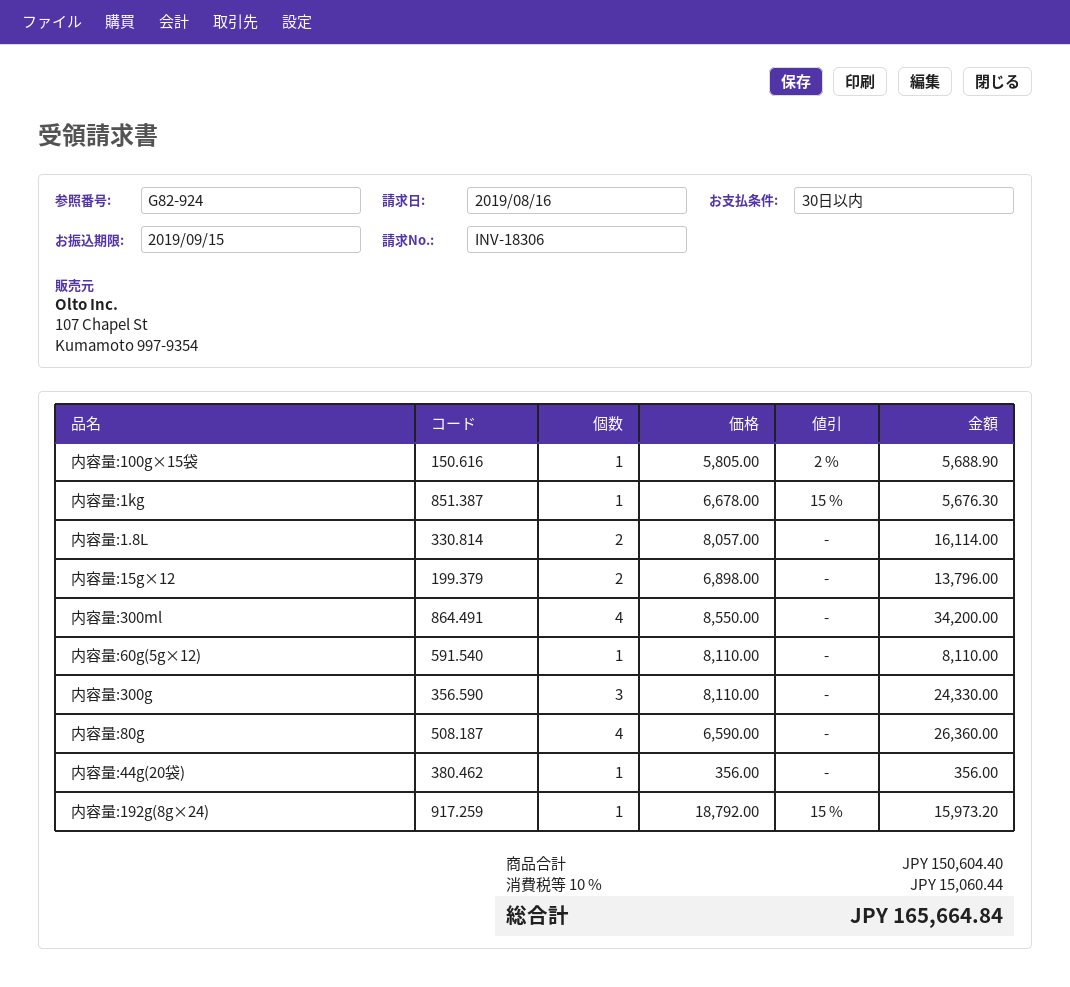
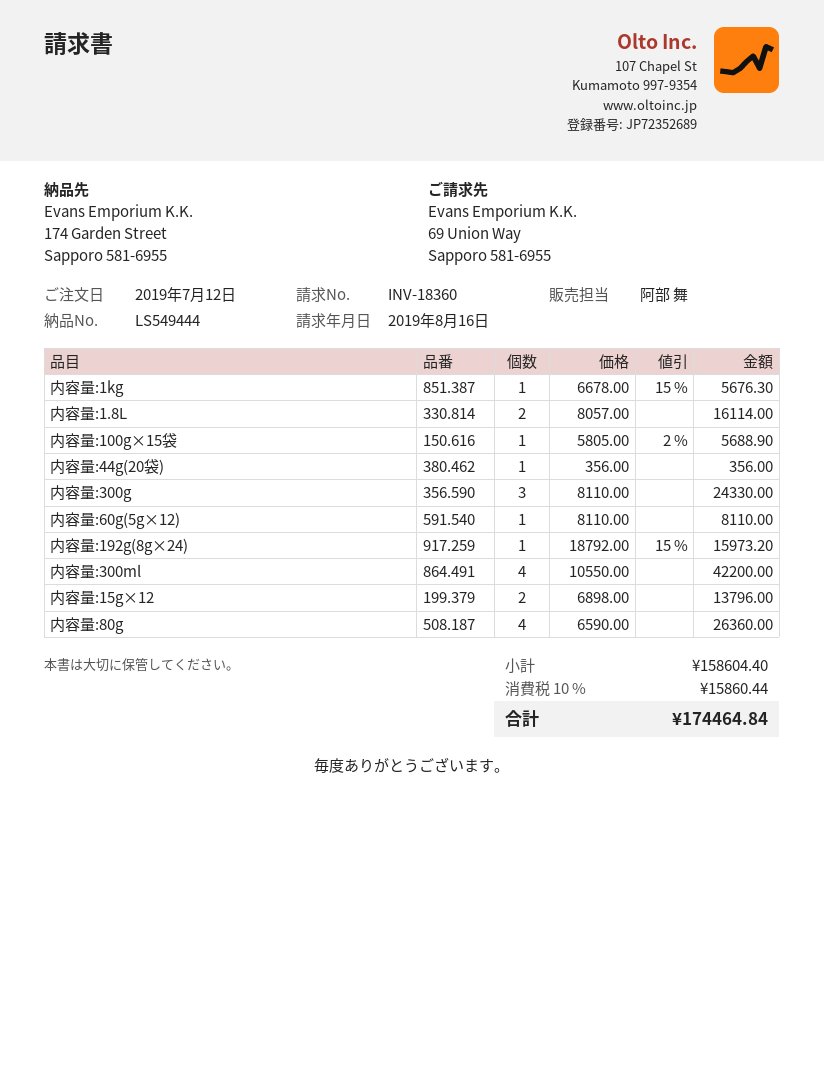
invoice number: INV-18306 -> INV-18360
内容量:300ml: 4 x 8550.00 = 34200.00 -> 4 x 10550.00 = 42200.00
subtotal: 150604.40 -> 158604.40
tax: 10% = 15060.44 -> 10% = 15860.44
total: 165664.84 -> 174464.84

